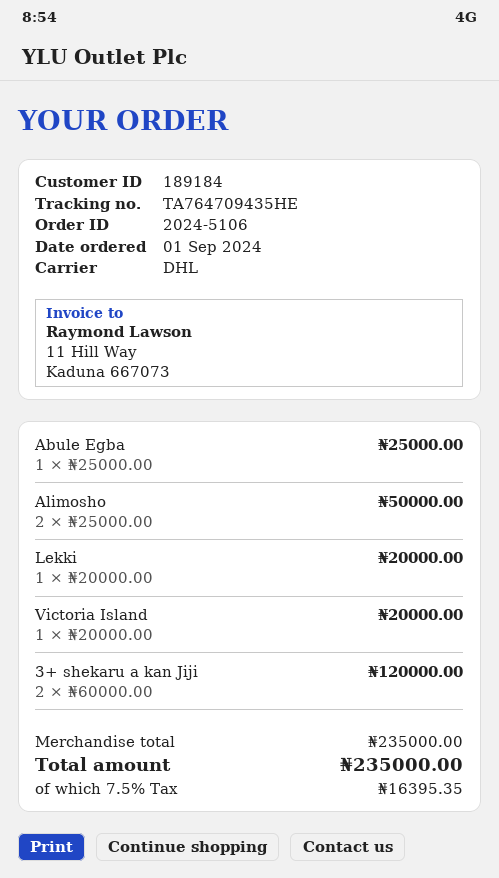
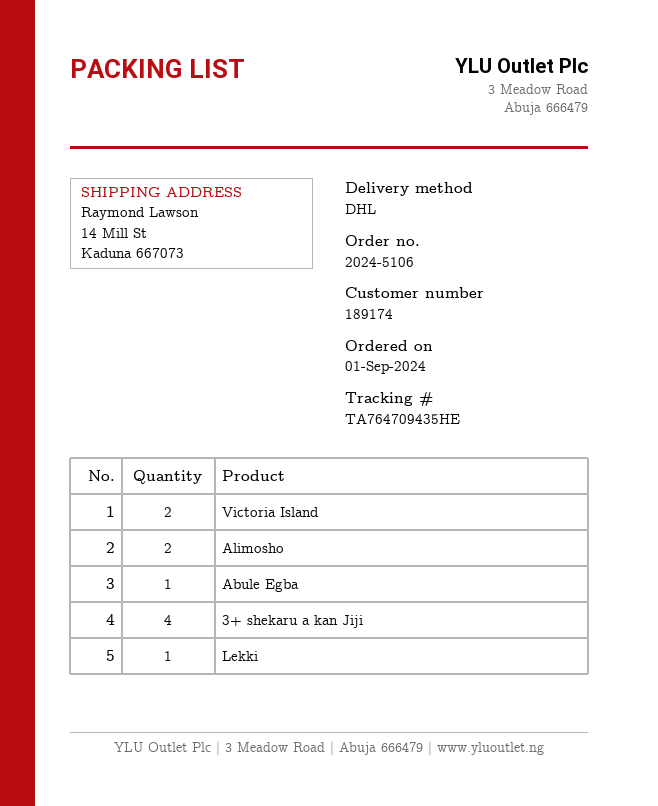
customer number: 189184 -> 189174
Victoria Island: 1 -> 2
3+ shekaru a kan Jiji: 2 -> 4

